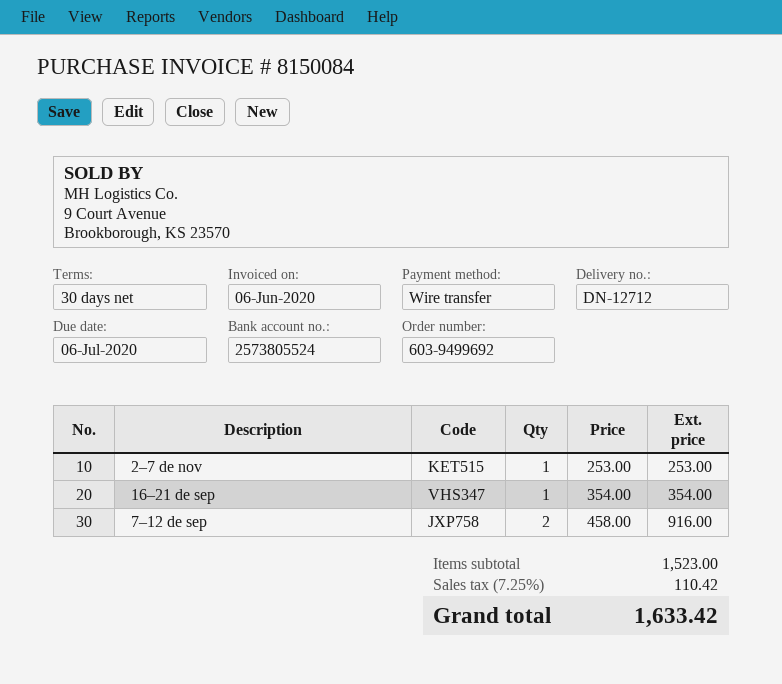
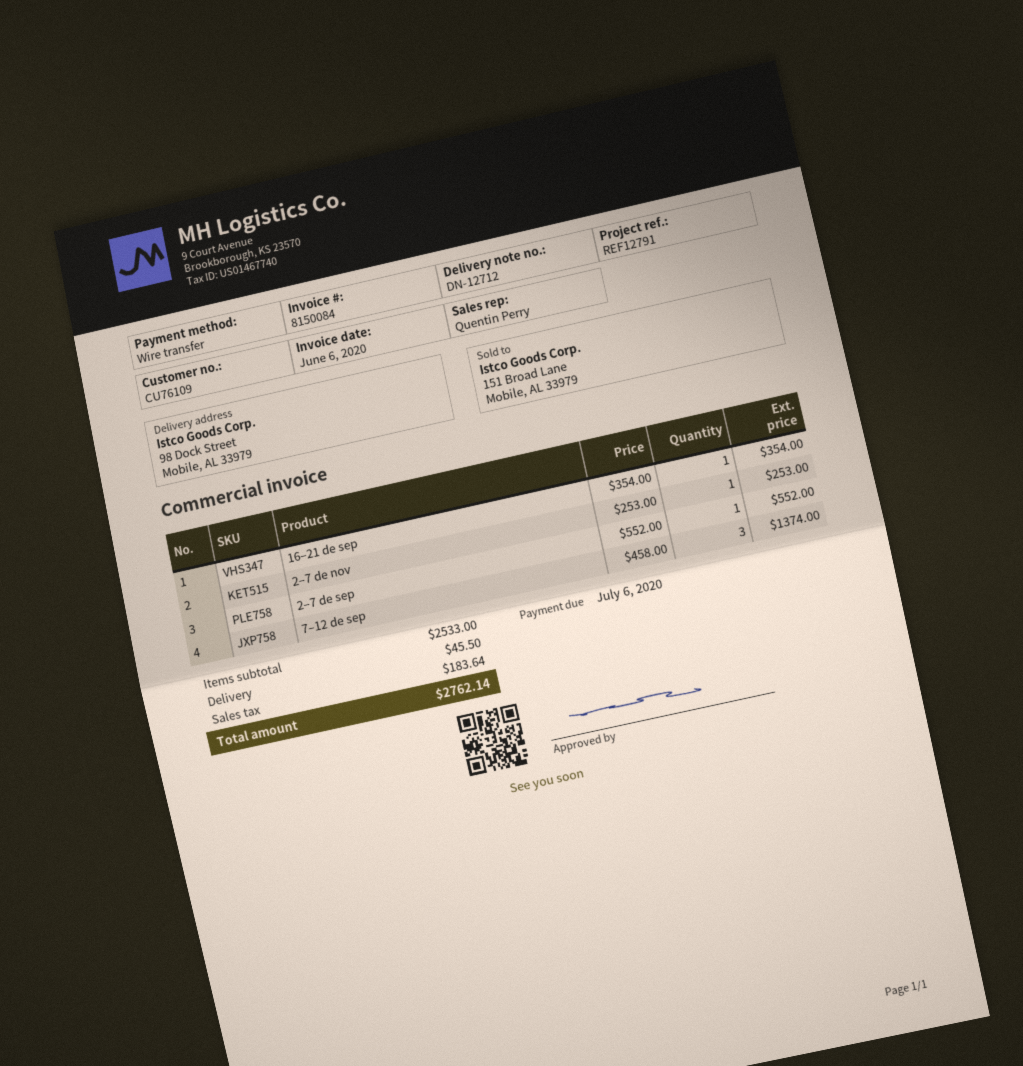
7–12 de sep: 2 x 458.00 = 916.00 -> 3 x 458.00 = 1374.00
2–7 de sep: none -> 1 x 552.00 = 552.00
subtotal: 1523.00 -> 2533.00
shipping: none -> 45.50
tax: 110.42 -> 183.64
total: 1633.42 -> 2762.14

